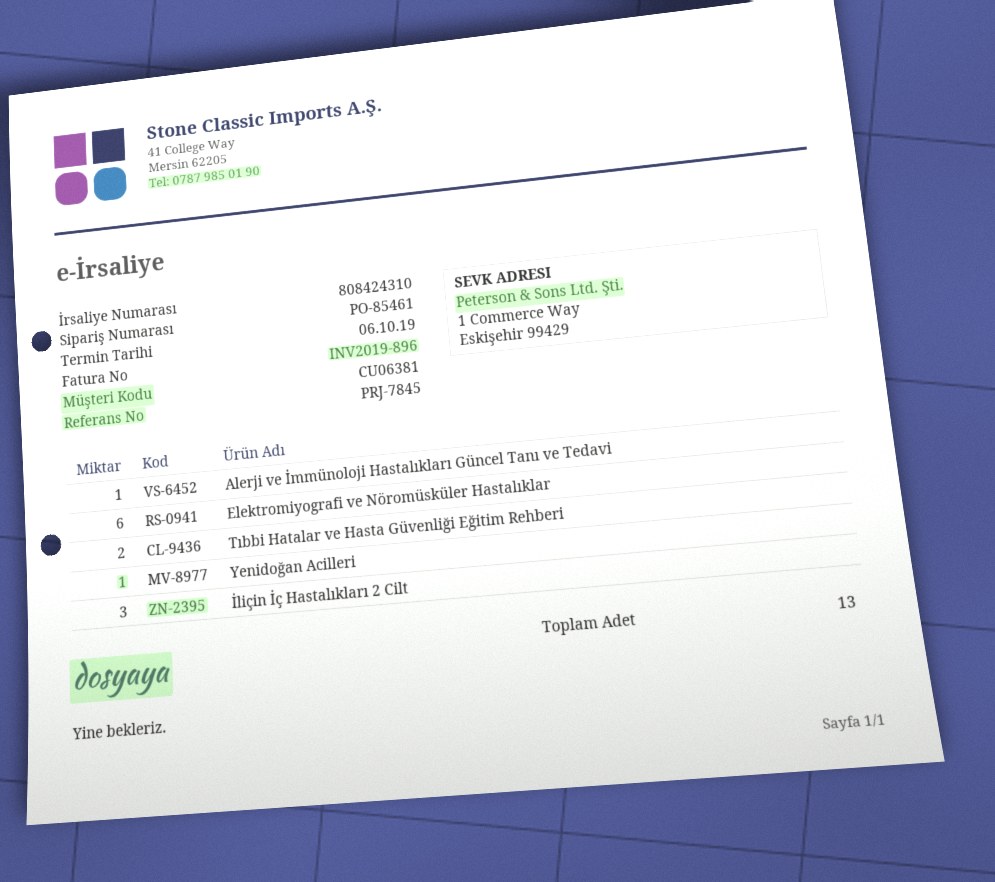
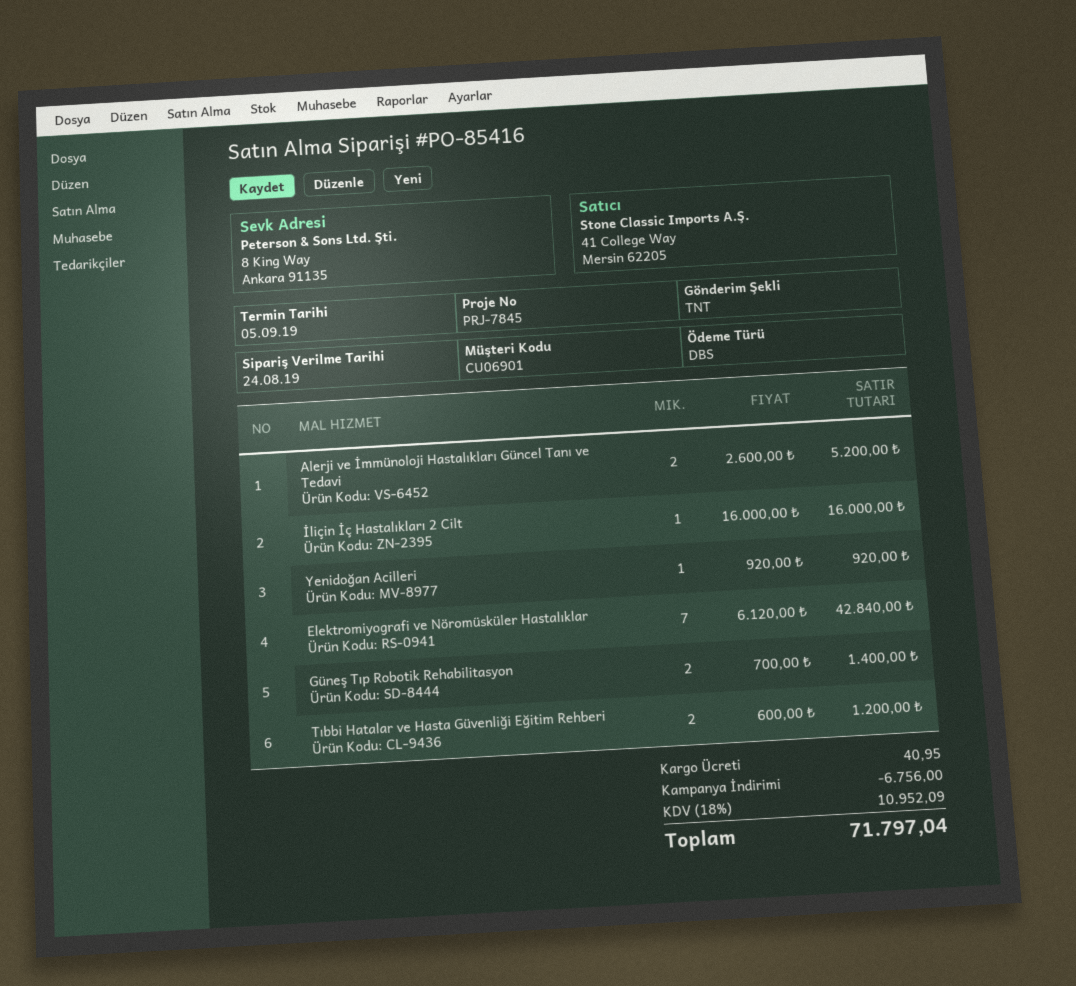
order number: PO-85461 -> PO-85416
delivery date: 2019-10-06 -> 2019-09-05
customer number: CU06381 -> CU06901
ship to: 1 Commerce Way, Eskişehir 99429 -> 8 King Way, Ankara 91135
Alerji ve İmmünoloji Hastalıkları Güncel Tanı ve Tedavi: 1 -> 2
Elektromiyografi ve Nöromüsküler Hastalıklar: 6 -> 7
İliçin İç Hastalıkları 2 Cilt: 3 -> 1
Güneş Tıp Robotik Rehabilitasyon: none -> 2

